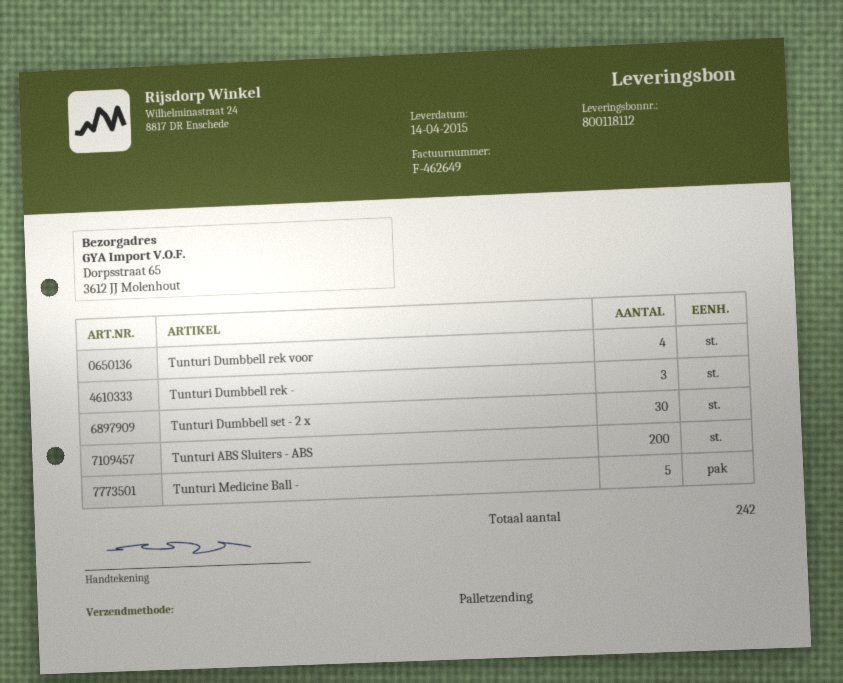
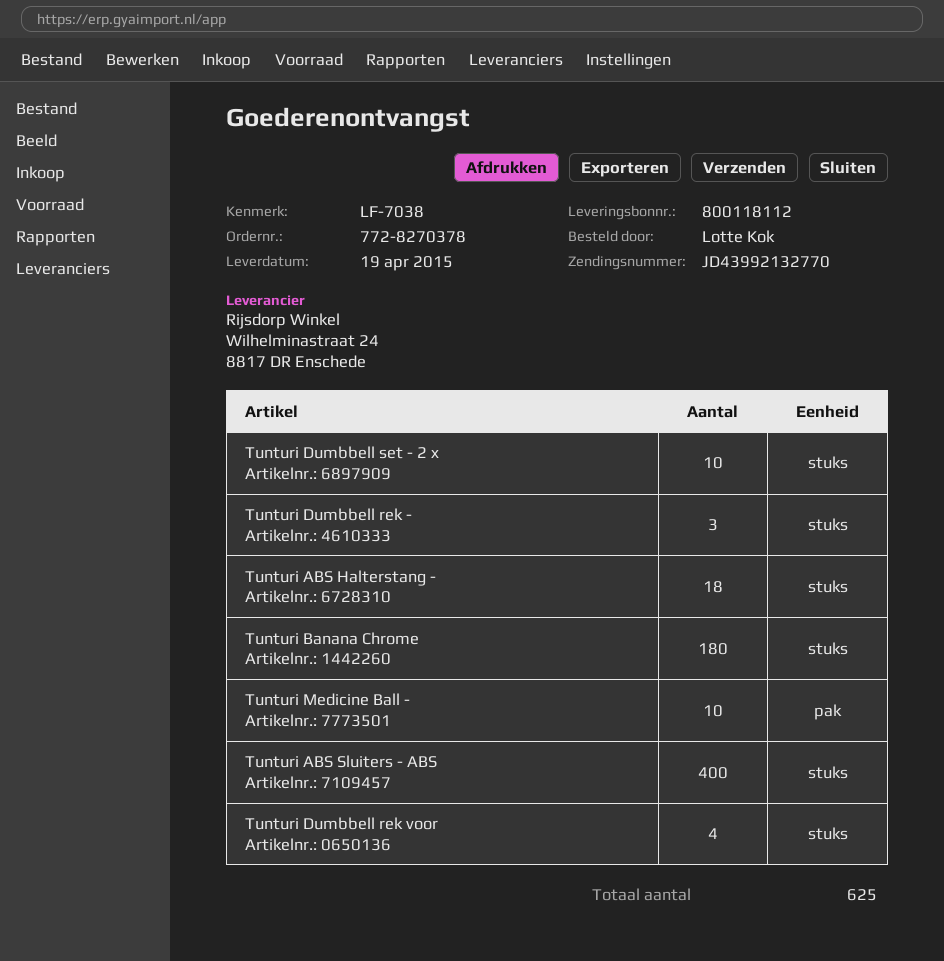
delivery date: 2015-04-14 -> 2015-04-19
Tunturi Dumbbell set - 2 x: 30 -> 10
Tunturi ABS Sluiters - ABS: 200 -> 400
Tunturi Medicine Ball -: 5 -> 10
Tunturi ABS Halterstang -: none -> 18
Tunturi Banana Chrome: none -> 180
total quantity: 242 -> 625

